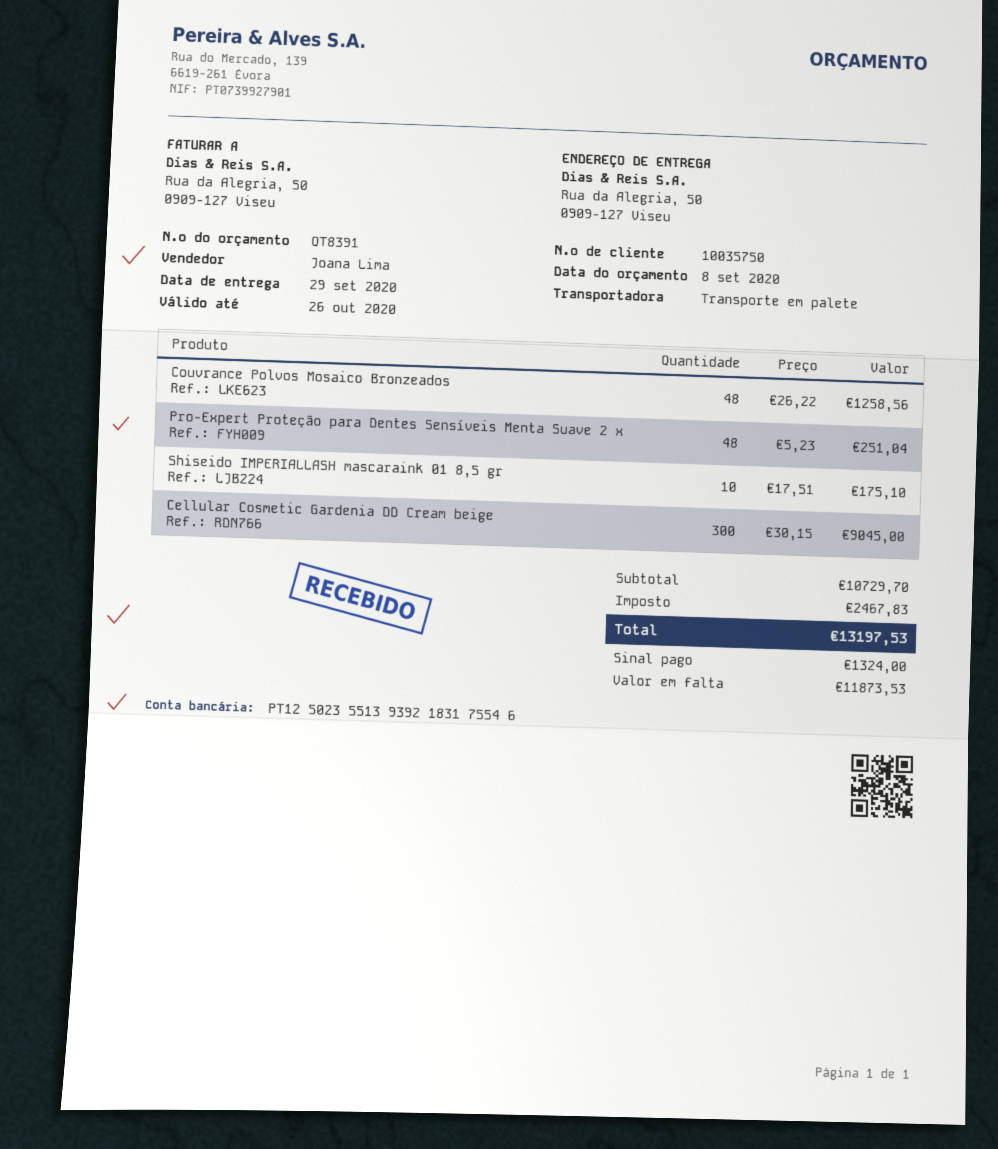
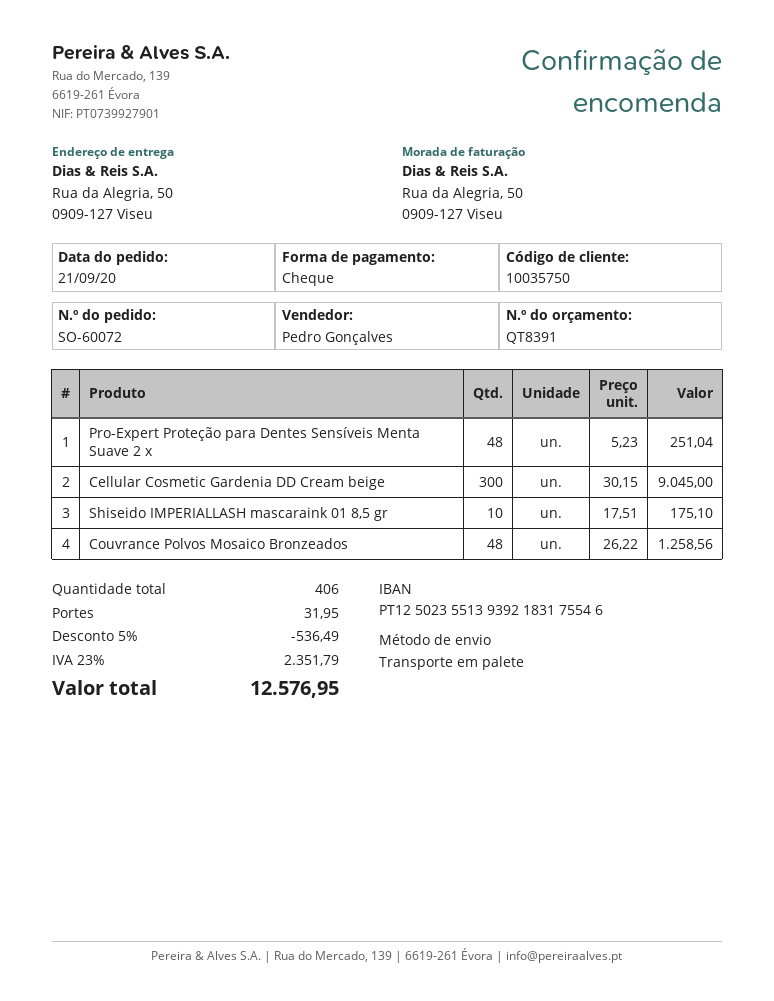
sales rep: Joana Lima -> Pedro Gonçalves
discount: none -> 5% = 536.49
shipping: none -> 31.95
tax: 2467.83 -> 2351.79
total: 13197.53 -> 12576.95

